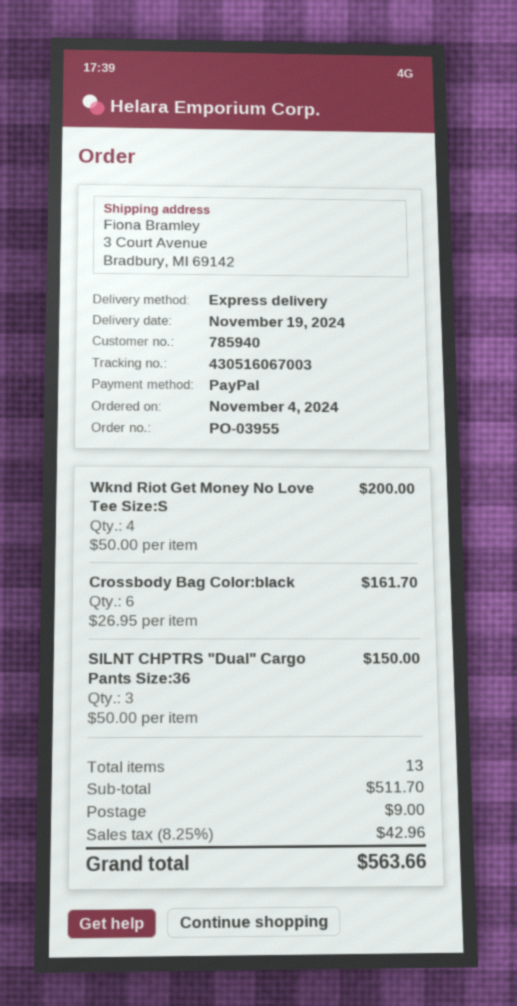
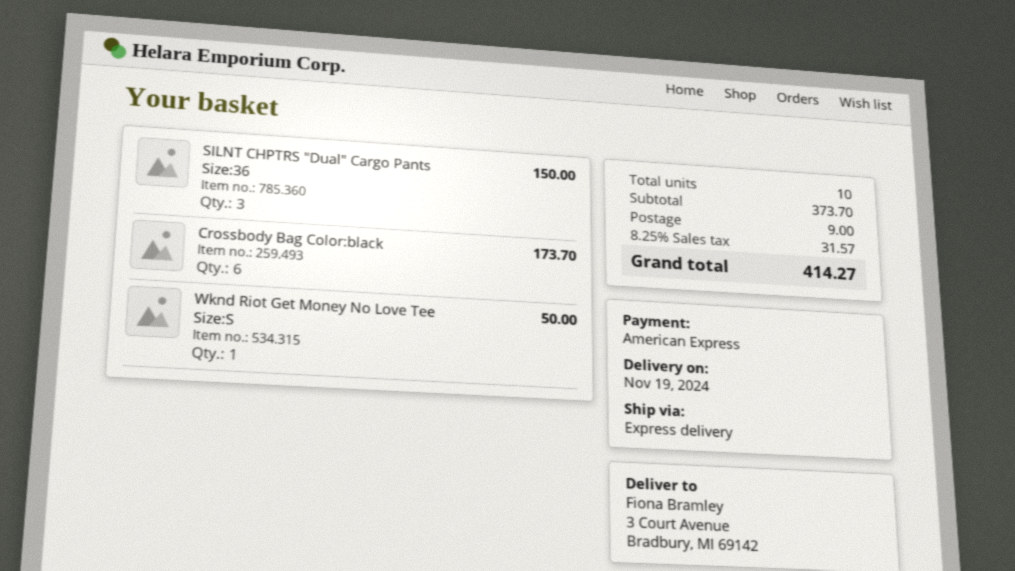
payment method: PayPal -> American Express
Wknd Riot Get Money No Love Tee Size:S: 4 for 200.00 -> 1 for 50.00
Crossbody Bag Color:black: 6 for 161.70 -> 6 for 173.70
total quantity: 13 -> 10
subtotal: 511.70 -> 373.70
tax: 8.25% = 42.96 -> 8.25% = 31.57
total: 563.66 -> 414.27

